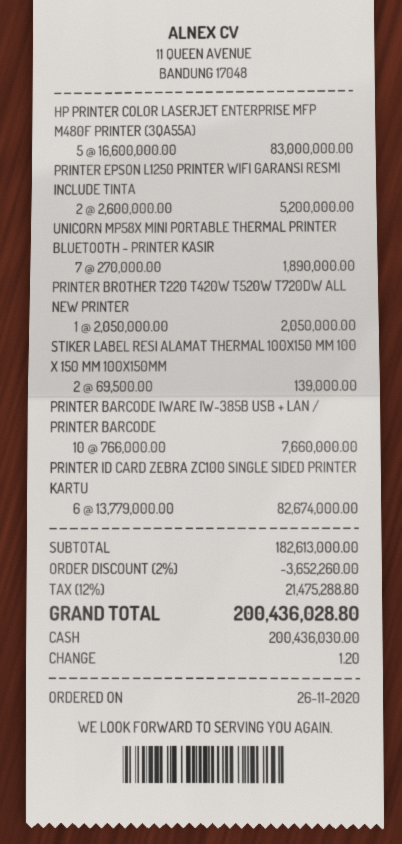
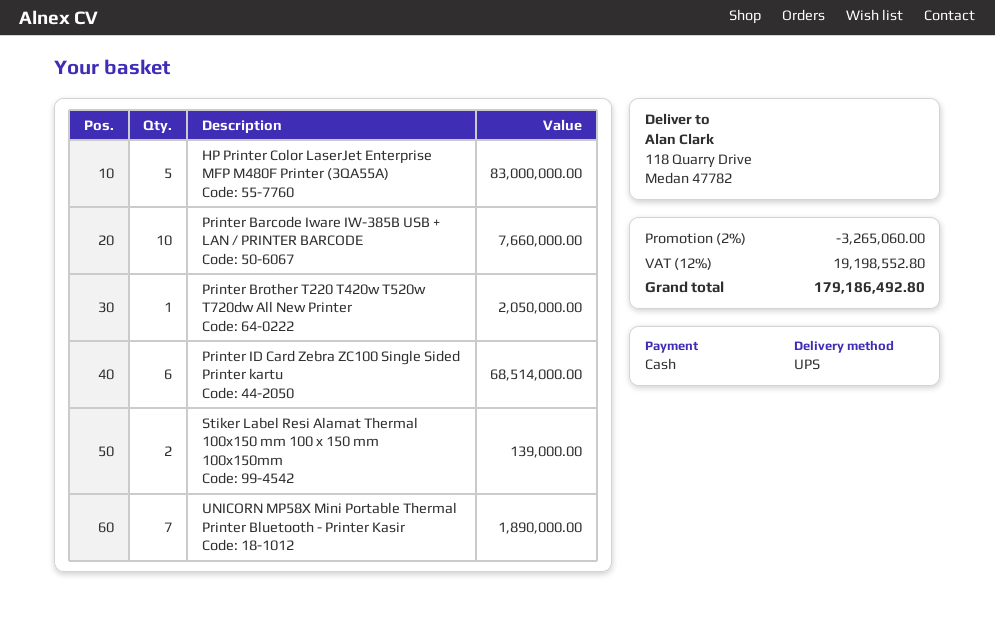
PRINTER EPSON L1250 PRINTER WIFI GARANSI RESMI INCLUDE TINTA: 2 for 5200000.00 -> none
PRINTER ID CARD ZEBRA ZC100 SINGLE SIDED PRINTER KARTU: 6 for 82674000.00 -> 6 for 68514000.00
discount: 2% = 3652260.00 -> 2% = 3265060.00
tax: 12% = 21475288.80 -> 12% = 19198552.80
total: 200436028.80 -> 179186492.80

